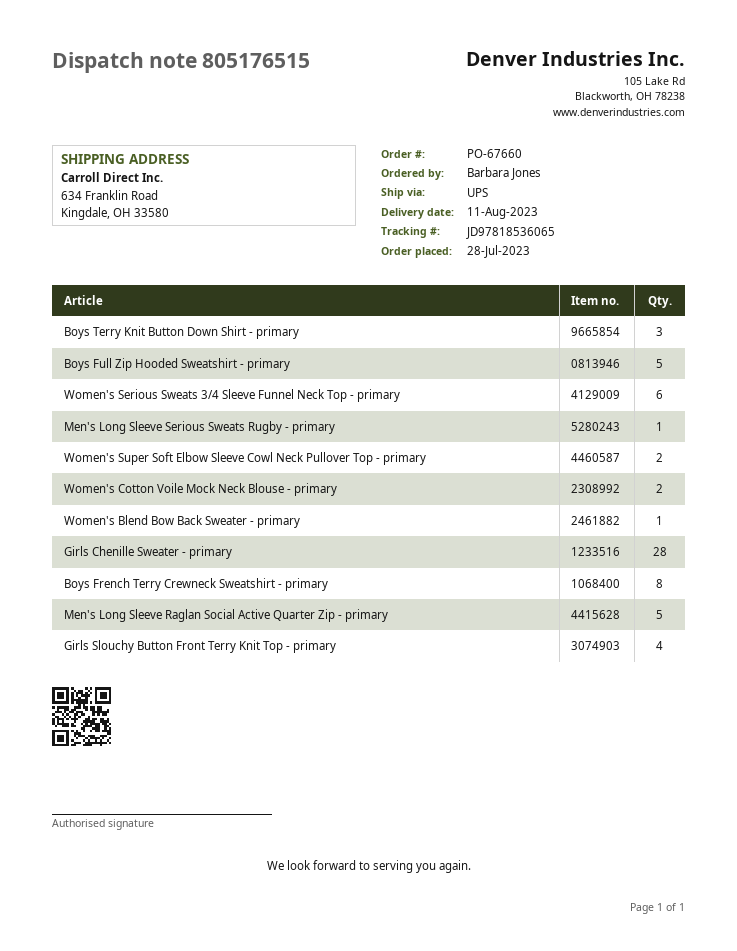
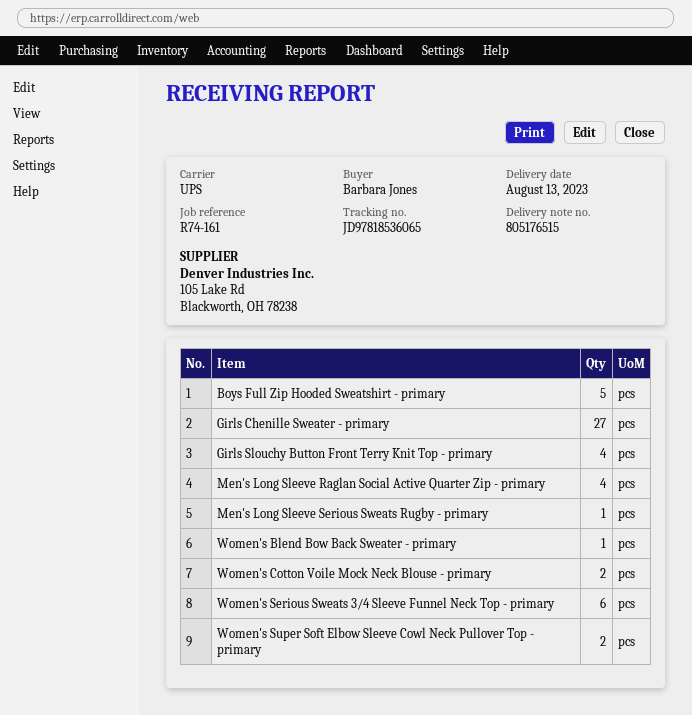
delivery date: 2023-08-11 -> 2023-08-13
Boys Terry Knit Button Down Shirt - primary: 3 -> none
Girls Chenille Sweater - primary: 28 -> 27
Boys French Terry Crewneck Sweatshirt - primary: 8 -> none
Men's Long Sleeve Raglan Social Active Quarter Zip - primary: 5 -> 4

